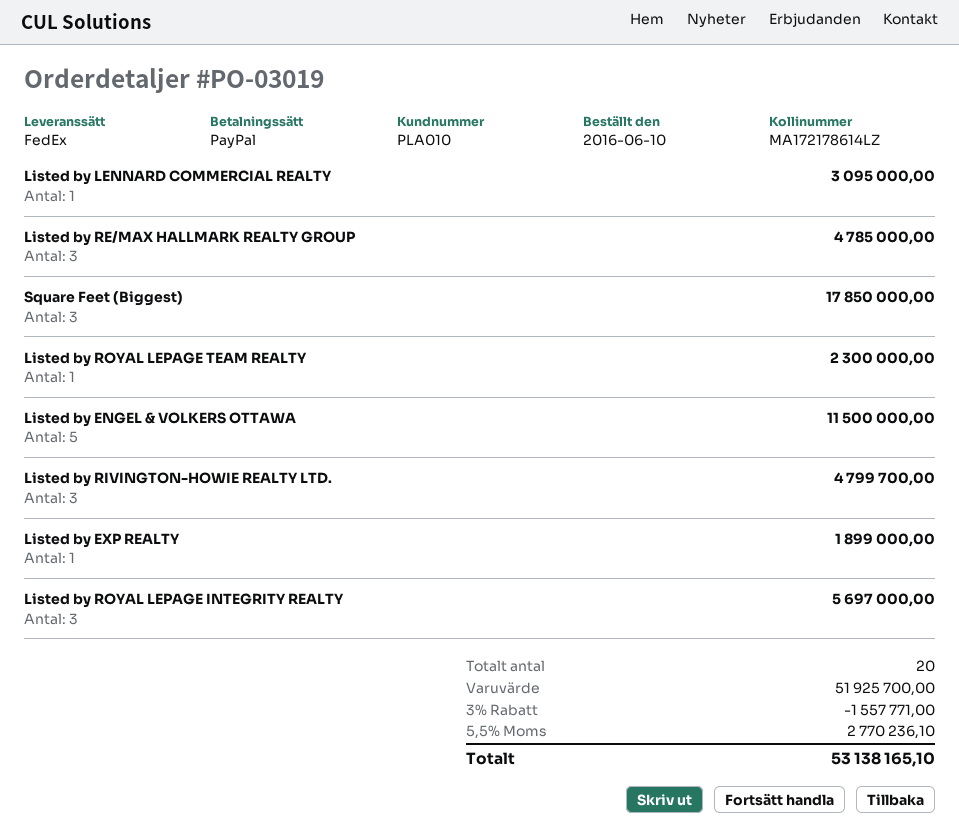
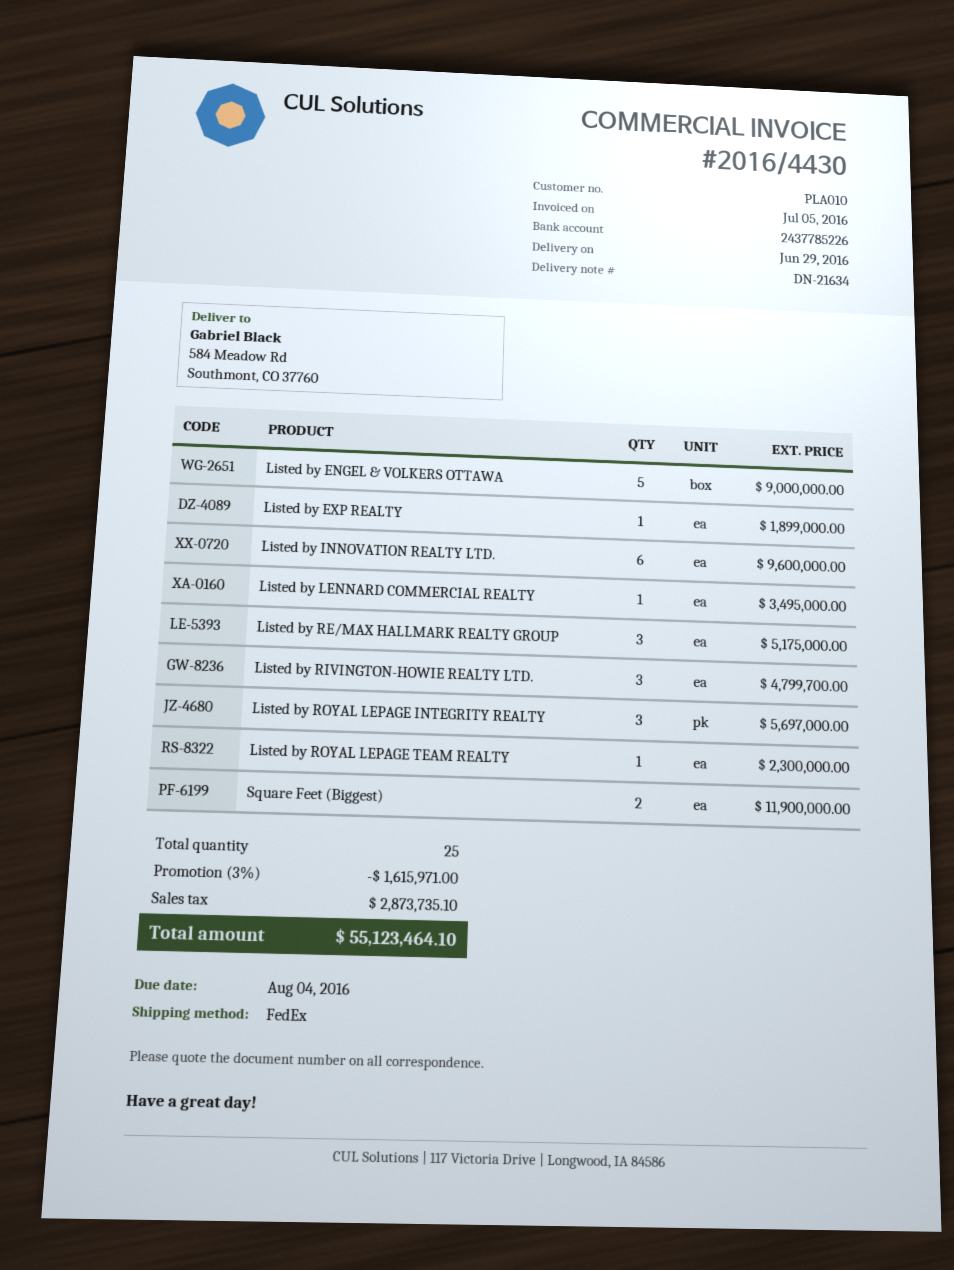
Listed by LENNARD COMMERCIAL REALTY: 1 for 3095000.00 -> 1 for 3495000.00
Listed by RE/MAX HALLMARK REALTY GROUP: 3 for 4785000.00 -> 3 for 5175000.00
Square Feet (Biggest): 3 for 17850000.00 -> 2 for 11900000.00
Listed by ENGEL & VOLKERS OTTAWA: 5 for 11500000.00 -> 5 for 9000000.00
Listed by INNOVATION REALTY LTD.: none -> 6 for 9600000.00
total quantity: 20 -> 25
discount: 3% = 1557771.00 -> 3% = 1615971.00
tax: 2770236.10 -> 2873735.10
total: 53138165.10 -> 55123464.10

